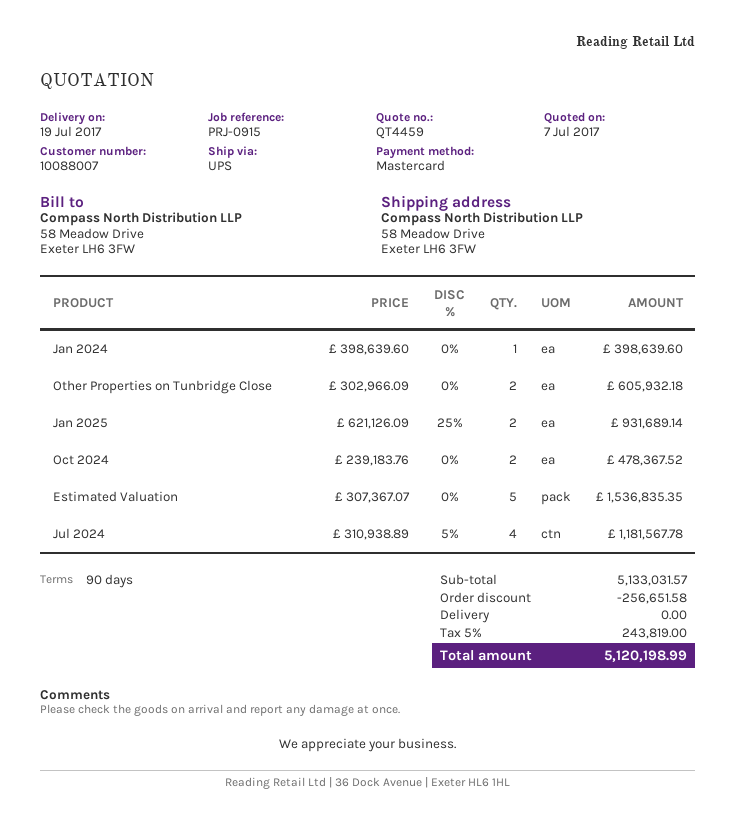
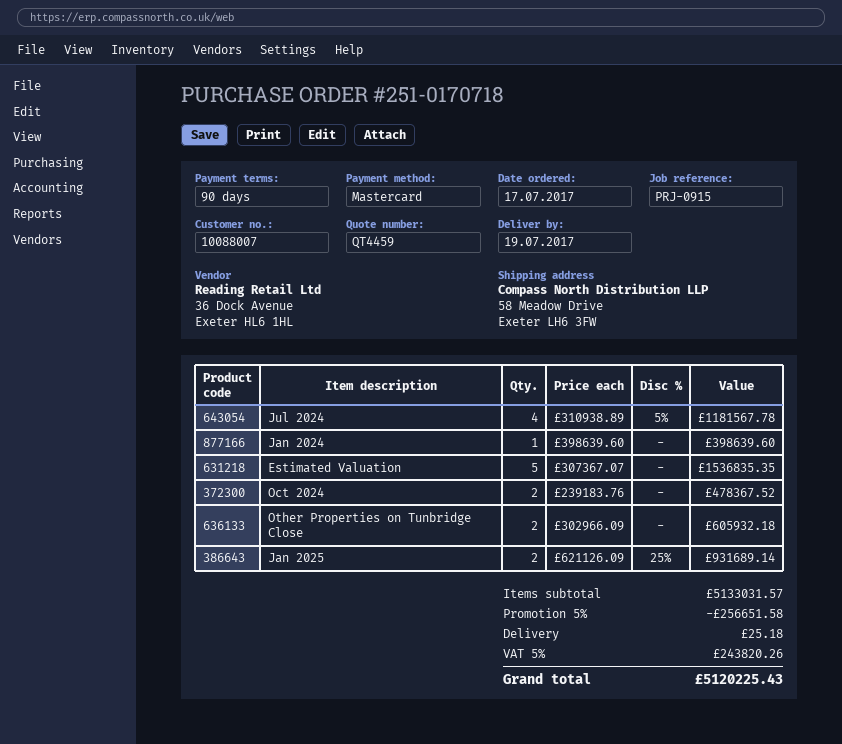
shipping: 0.00 -> 25.18
tax: 5% = 243819.00 -> 5% = 243820.26
total: 5120198.99 -> 5120225.43

